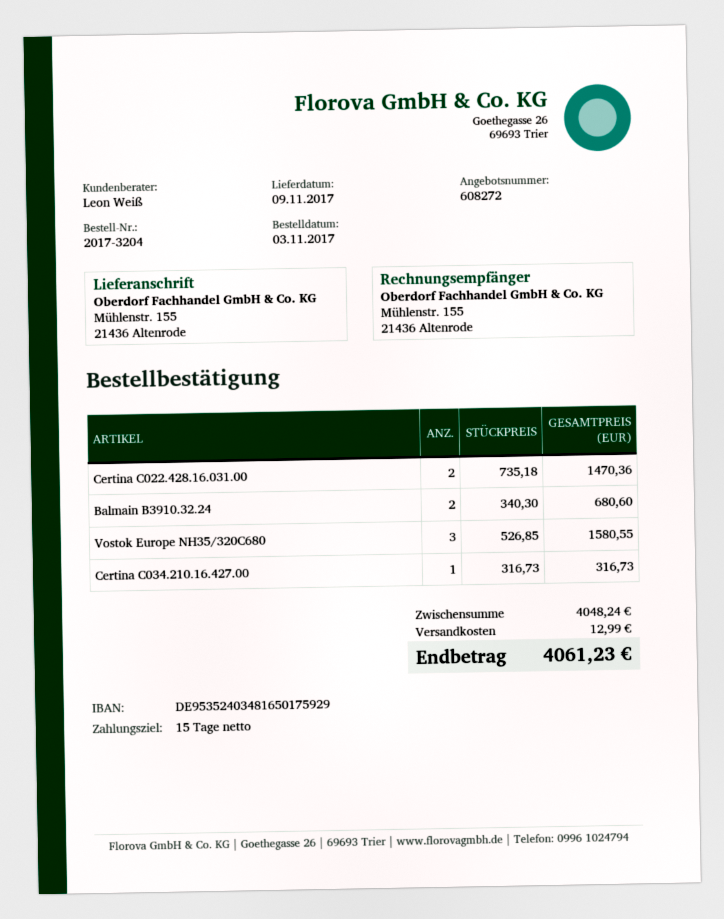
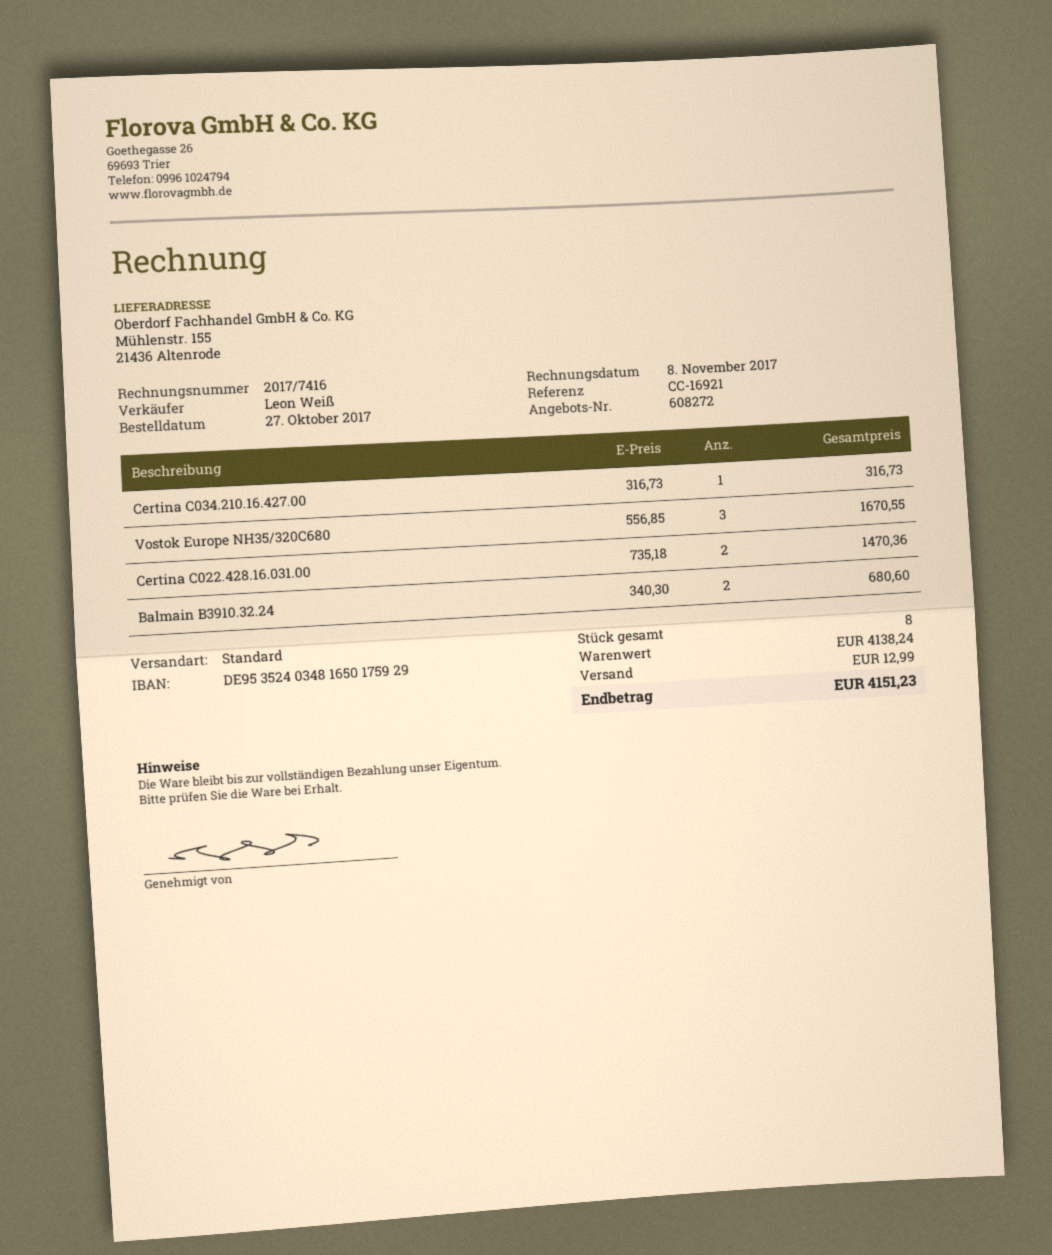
order date: 2017-11-03 -> 2017-10-27
Vostok Europe NH35/320C680: 3 x 526.85 = 1580.55 -> 3 x 556.85 = 1670.55
subtotal: 4048.24 -> 4138.24
total: 4061.23 -> 4151.23

